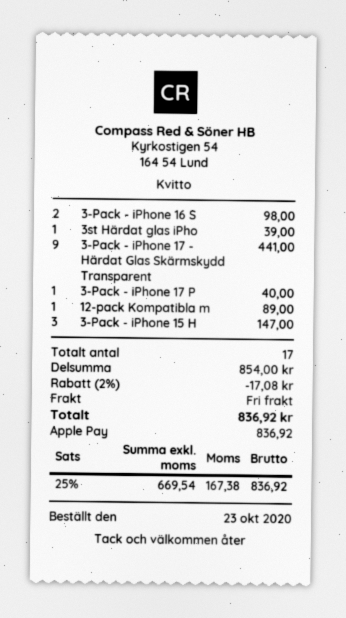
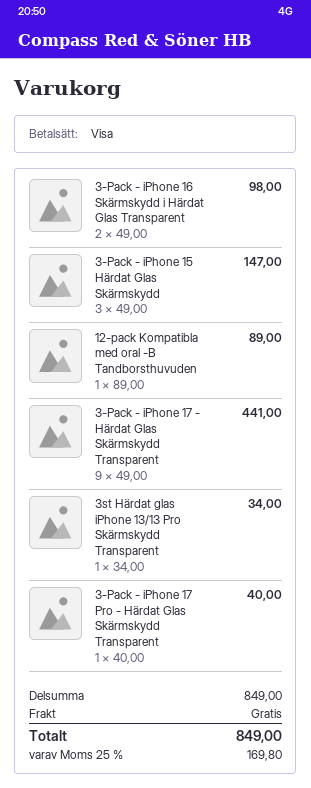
payment method: Apple Pay -> Visa
3st Härdat glas iPho: 1 for 39.00 -> 1 for 34.00
subtotal: 854.00 -> 849.00
discount: 2% = 17.08 -> none
tax: 25% = 167.38 -> 25% = 169.80
total: 836.92 -> 849.00

